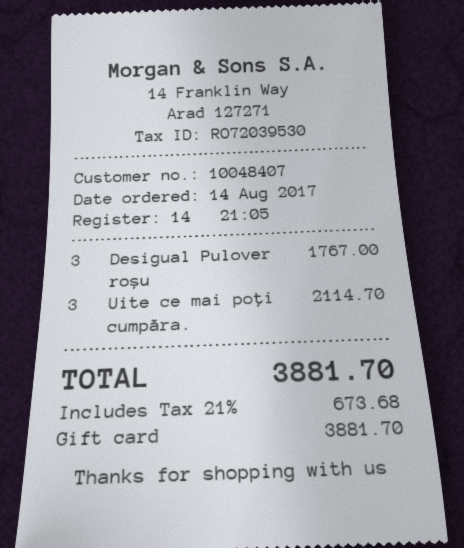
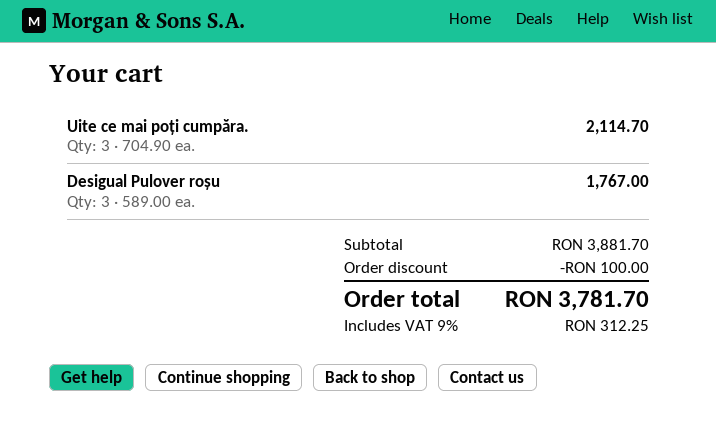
discount: none -> 100.00
tax: 21% = 673.68 -> 9% = 312.25
total: 3881.70 -> 3781.70

